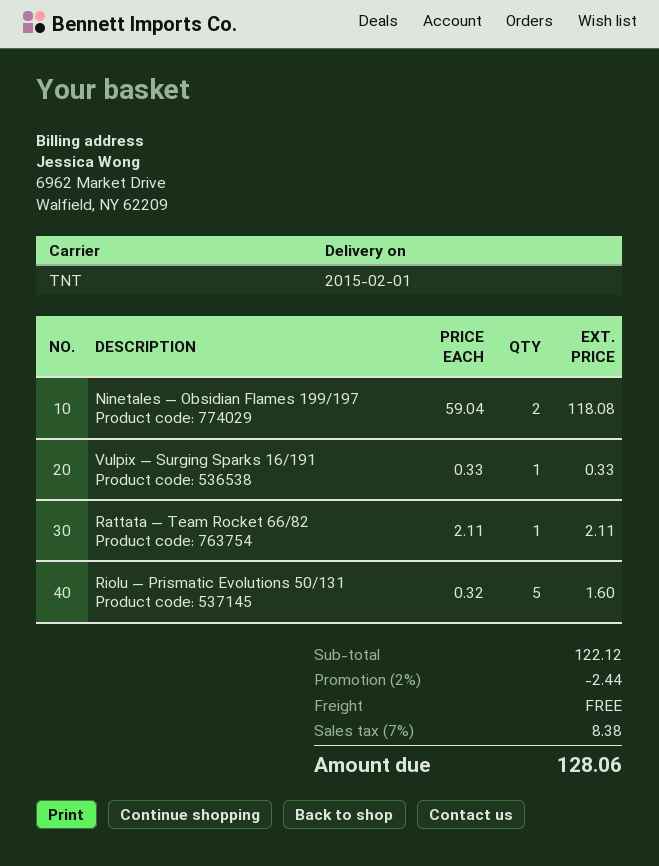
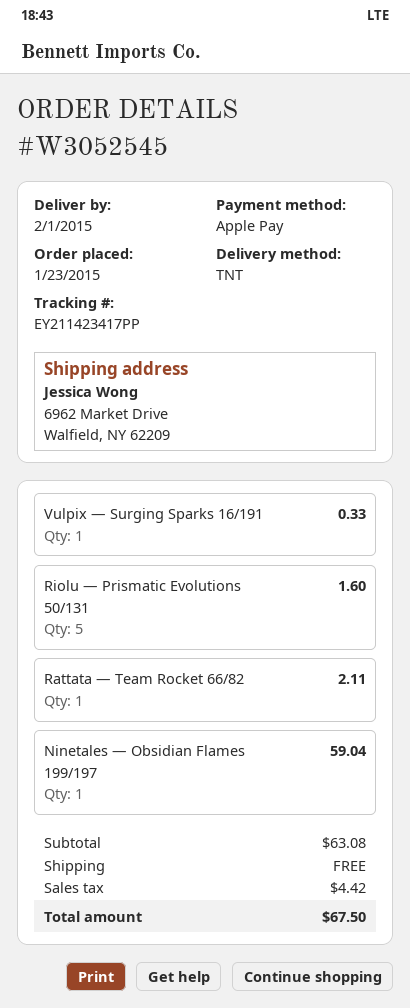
Ninetales — Obsidian Flames 199/197: 2 for 118.08 -> 1 for 59.04
subtotal: 122.12 -> 63.08
discount: 2% = 2.44 -> none
tax: 8.38 -> 4.42
total: 128.06 -> 67.50

